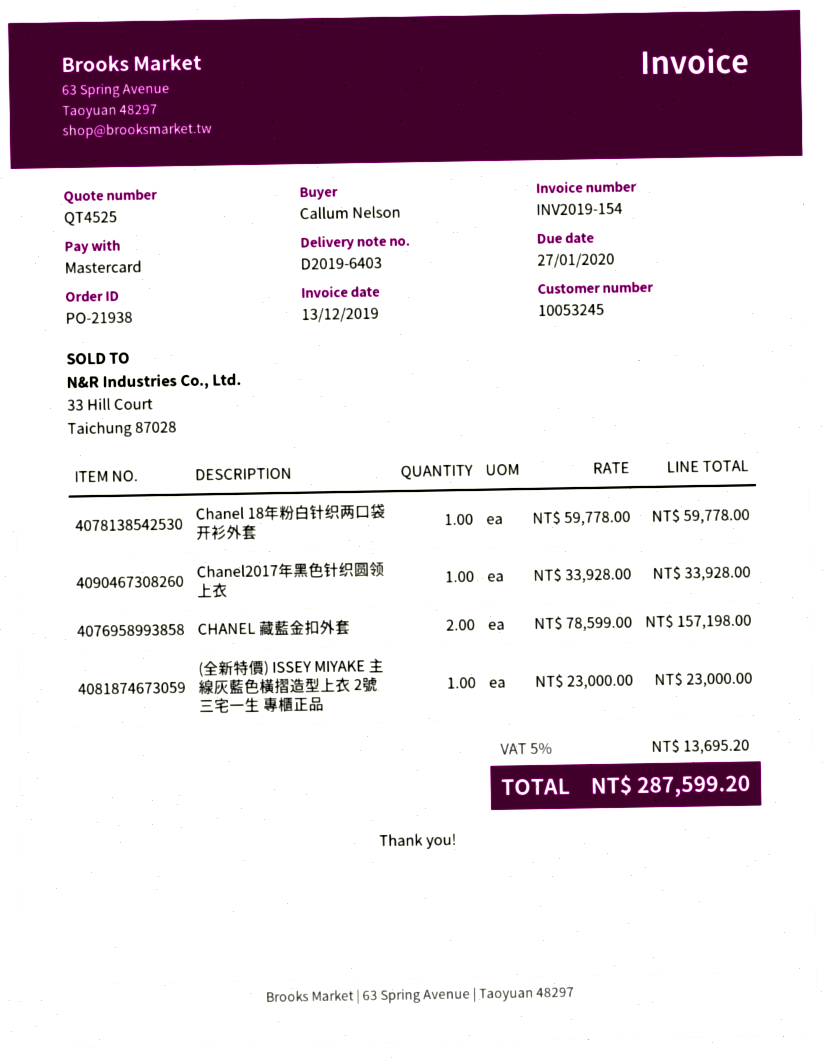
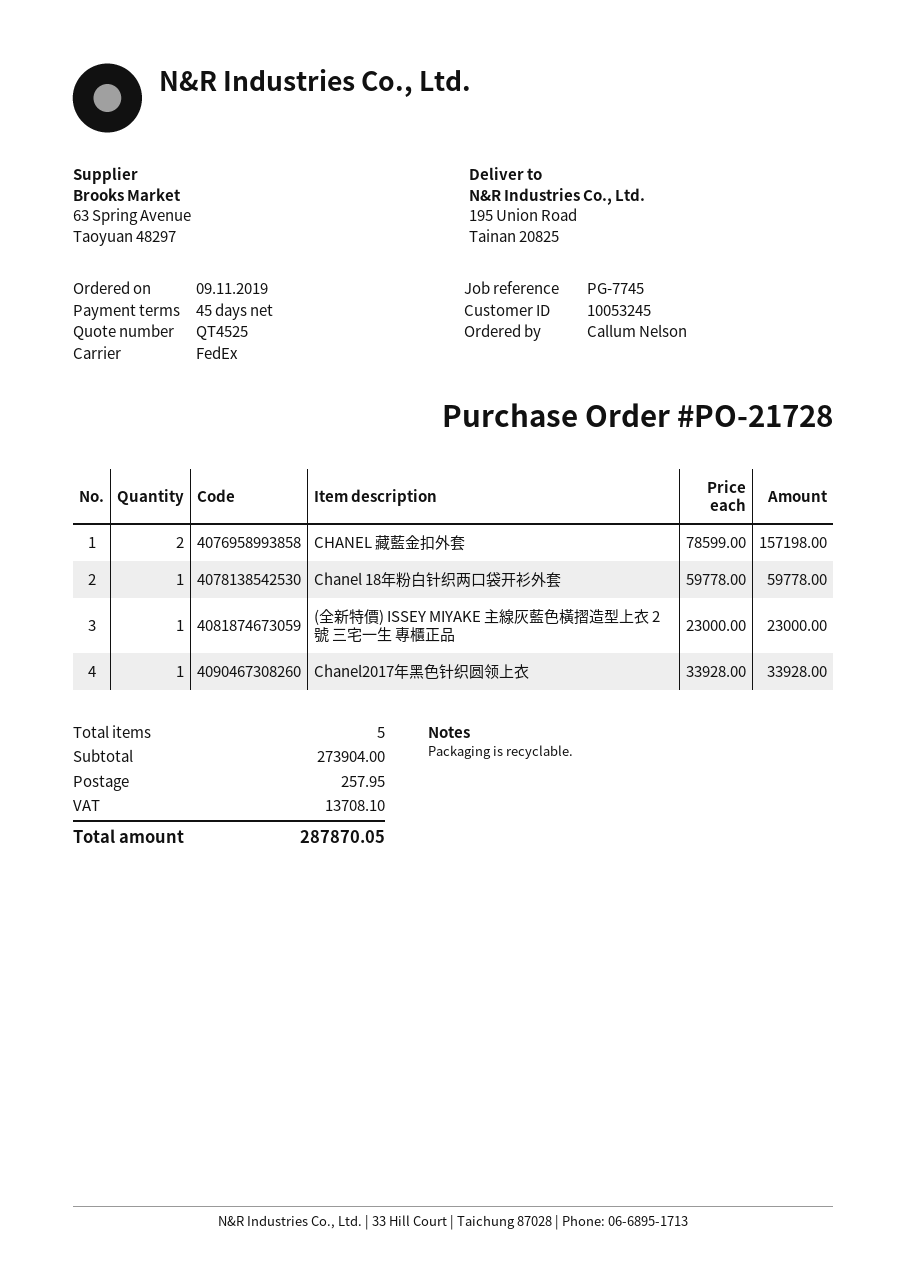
order number: PO-21938 -> PO-21728
shipping: none -> 257.95
tax: 13695.20 -> 13708.10
total: 287599.20 -> 287870.05

